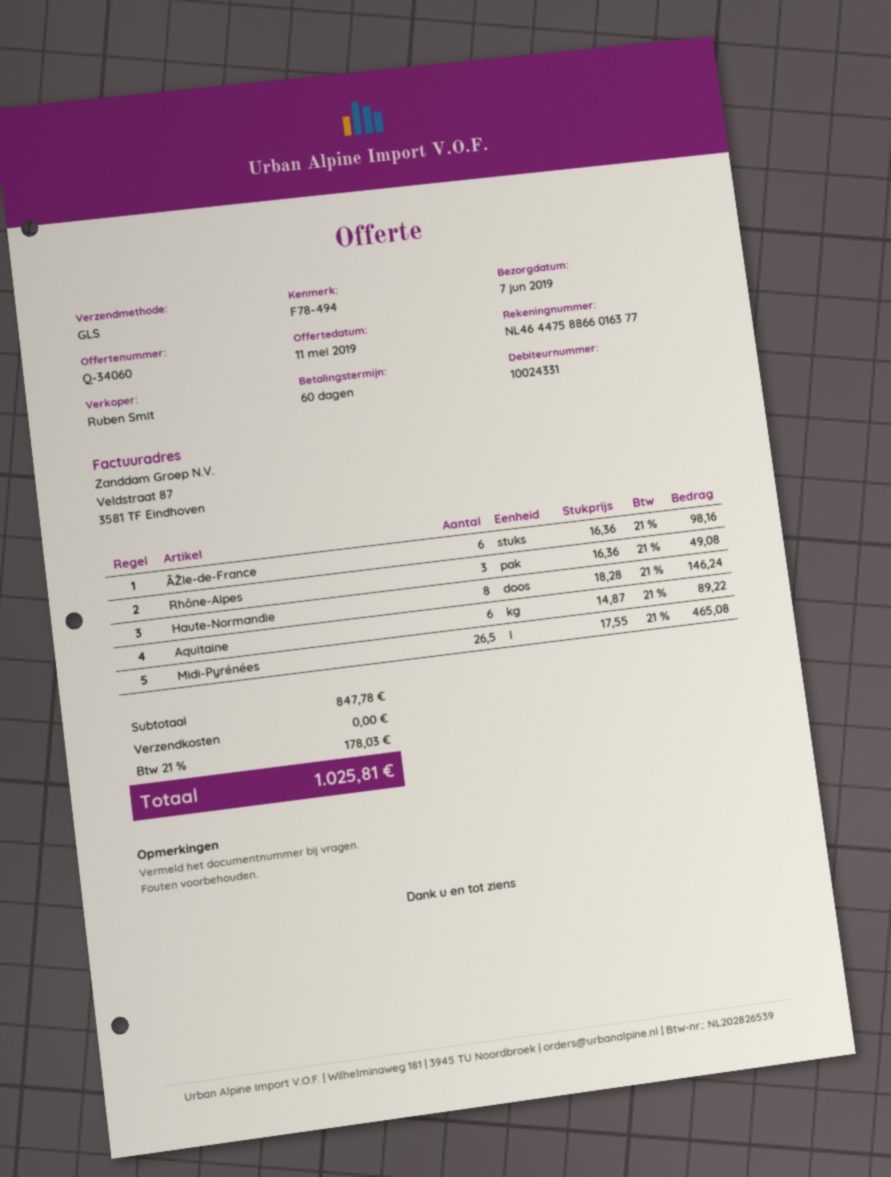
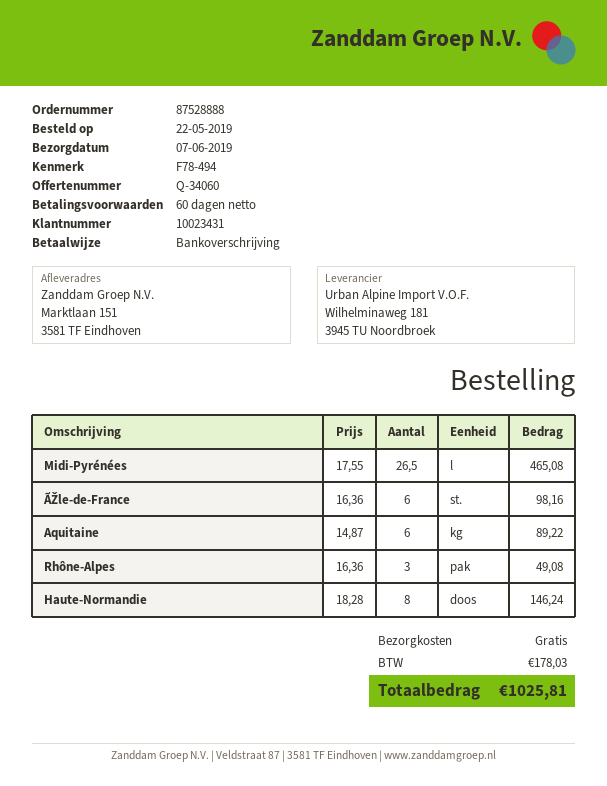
customer number: 10024331 -> 10023431

